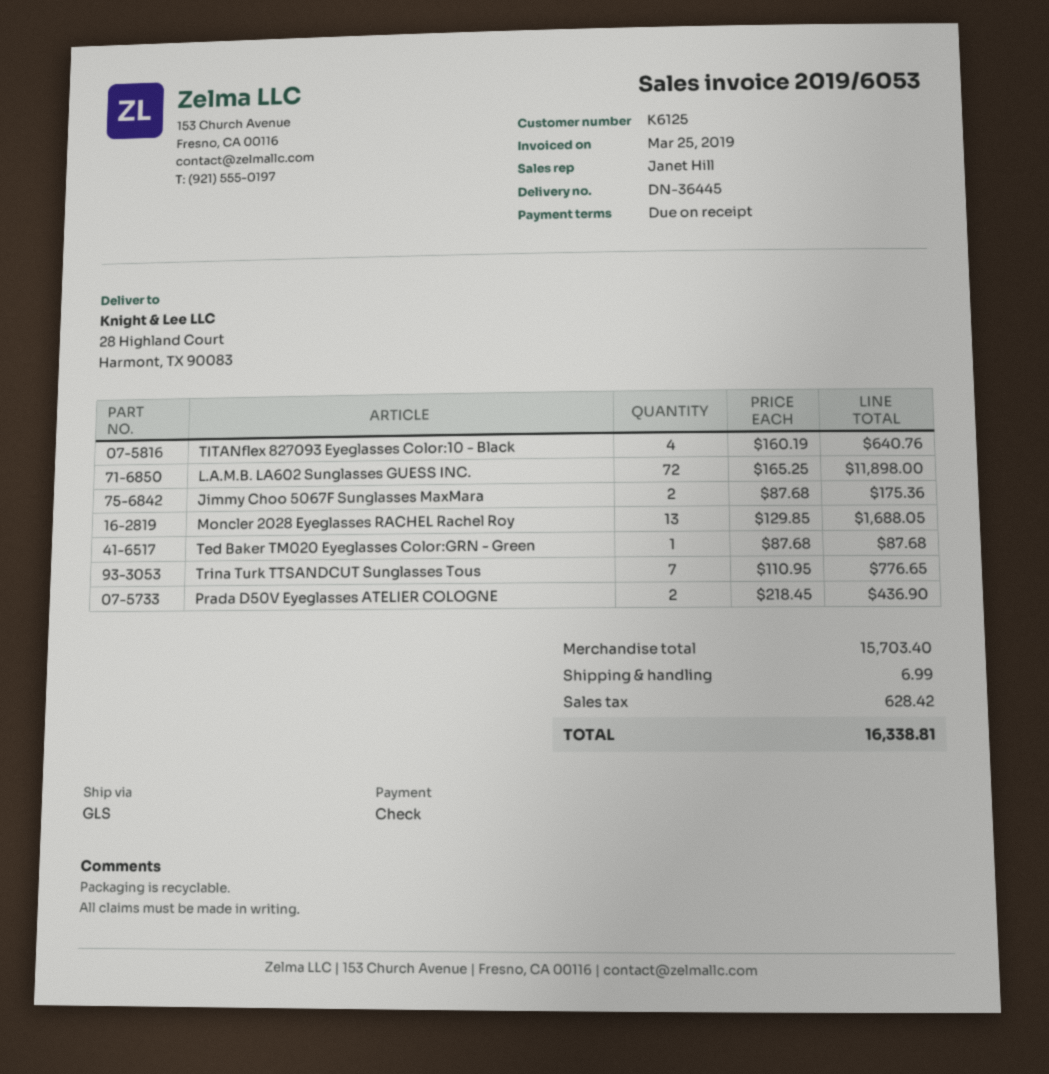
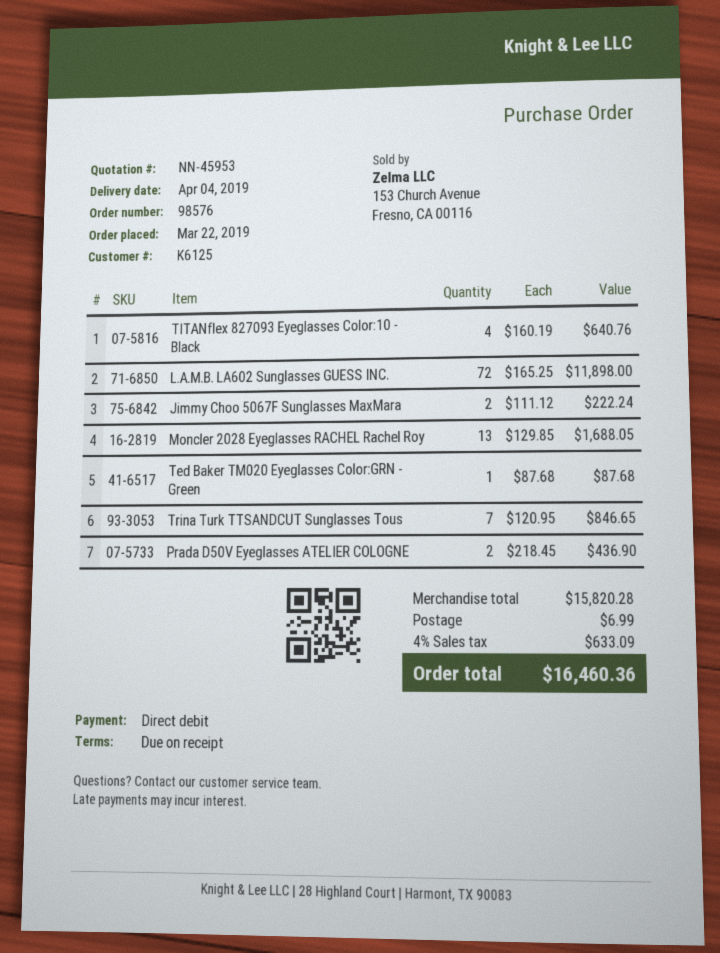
payment method: cheque -> direct debit
Jimmy Choo 5067F Sunglasses MaxMara: 2 x 87.68 = 175.36 -> 2 x 111.12 = 222.24
Trina Turk TTSANDCUT Sunglasses Tous: 7 x 110.95 = 776.65 -> 7 x 120.95 = 846.65
subtotal: 15703.40 -> 15820.28
tax: 628.42 -> 633.09
total: 16338.81 -> 16460.36

